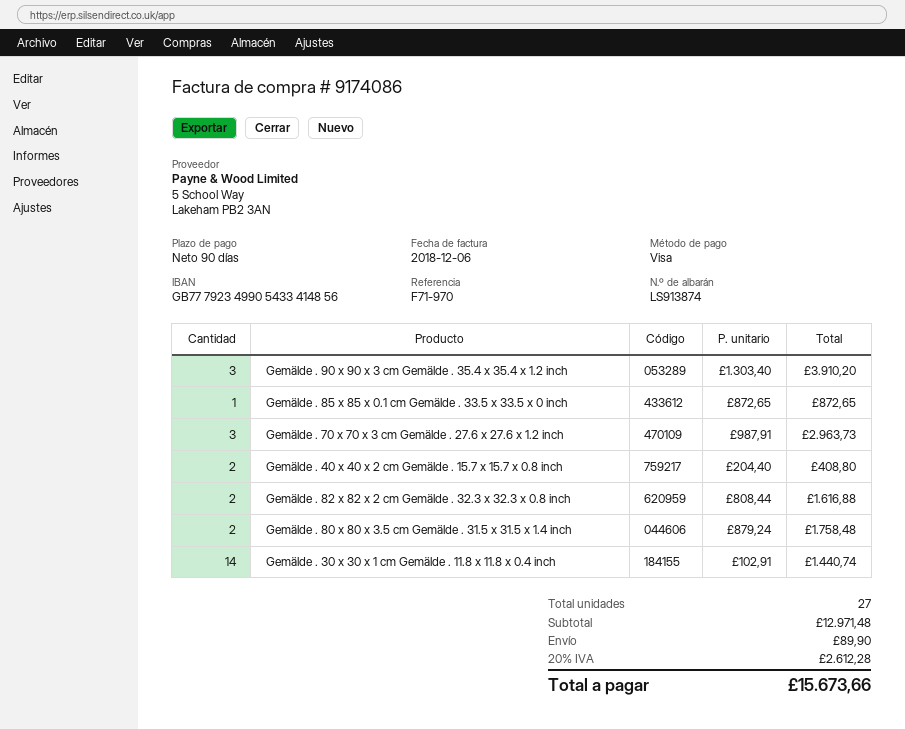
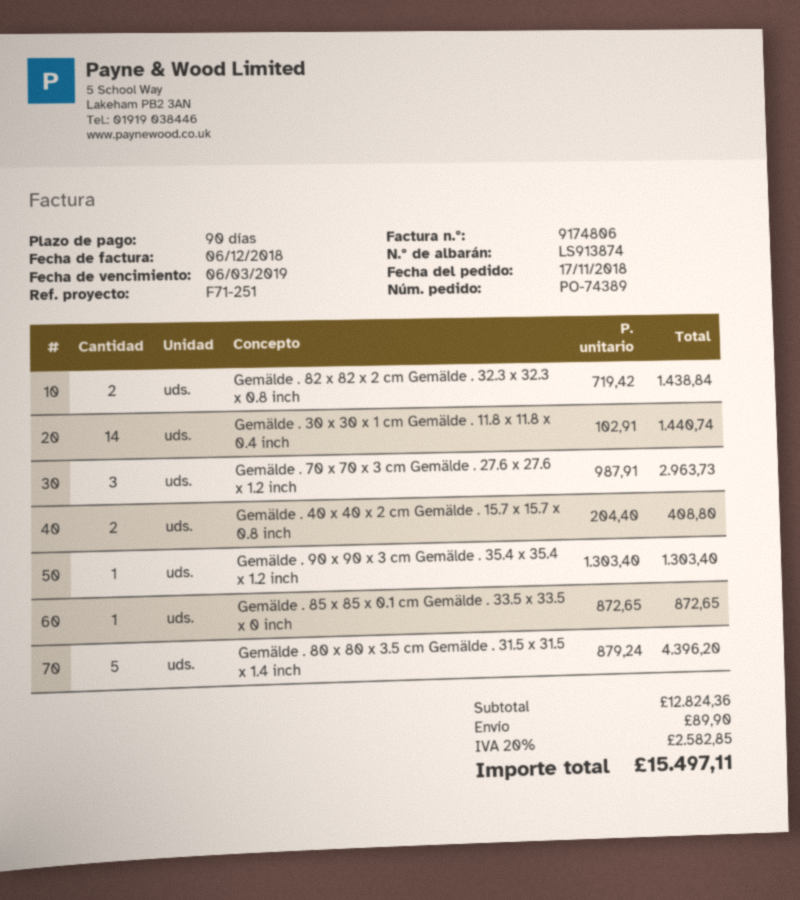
invoice number: 9174086 -> 9174806
reference: F71-970 -> F71-251
Gemälde . 90 x 90 x 3 cm Gemälde . 35.4 x 35.4 x 1.2 inch: 3 x 1303.40 = 3910.20 -> 1 x 1303.40 = 1303.40
Gemälde . 82 x 82 x 2 cm Gemälde . 32.3 x 32.3 x 0.8 inch: 2 x 808.44 = 1616.88 -> 2 x 719.42 = 1438.84
Gemälde . 80 x 80 x 3.5 cm Gemälde . 31.5 x 31.5 x 1.4 inch: 2 x 879.24 = 1758.48 -> 5 x 879.24 = 4396.20
subtotal: 12971.48 -> 12824.36
tax: 20% = 2612.28 -> 20% = 2582.85
total: 15673.66 -> 15497.11

